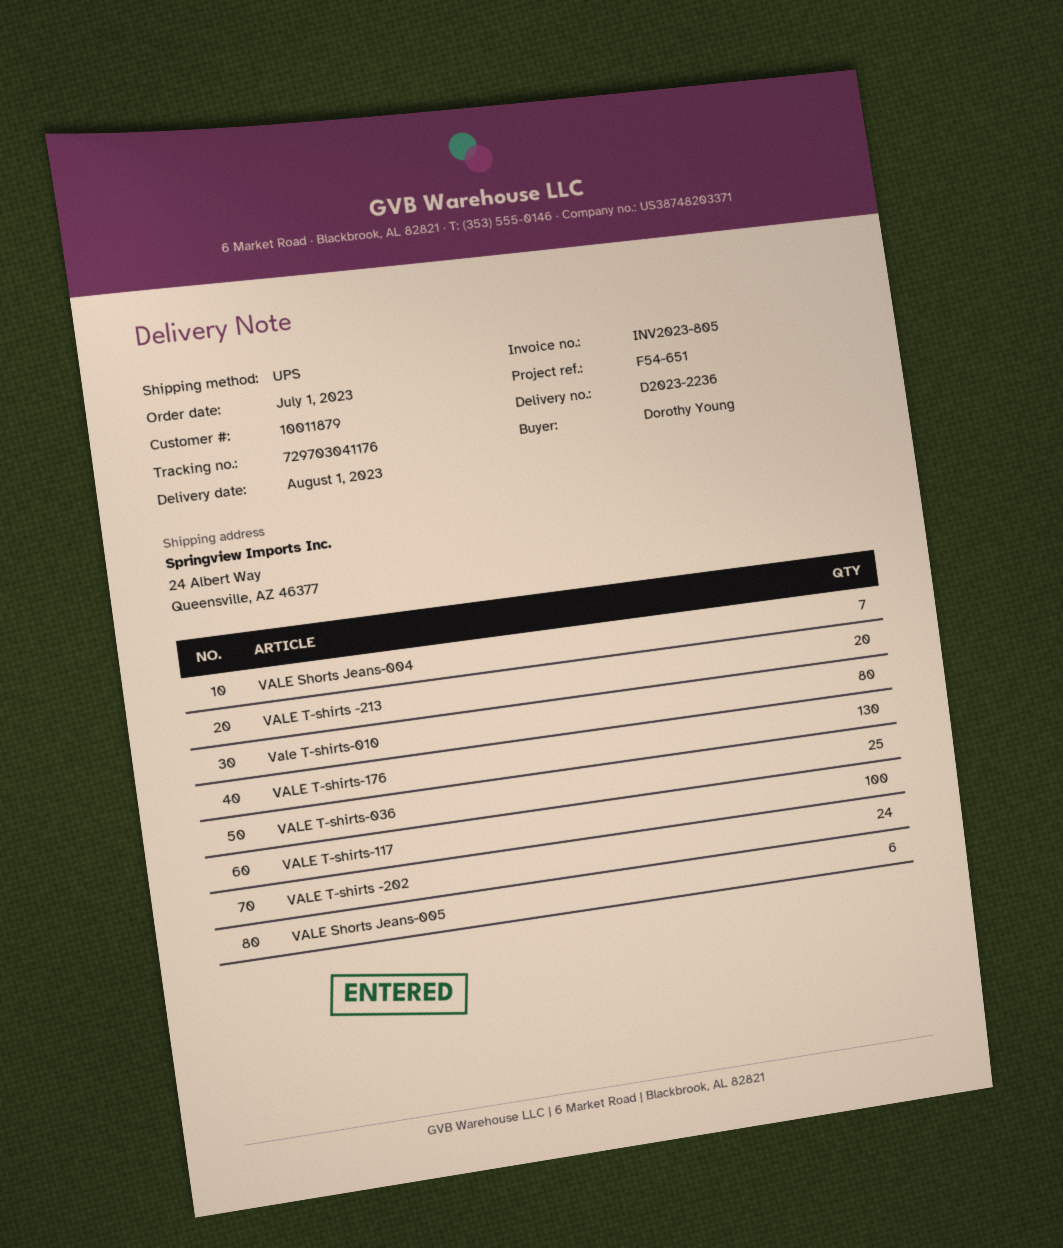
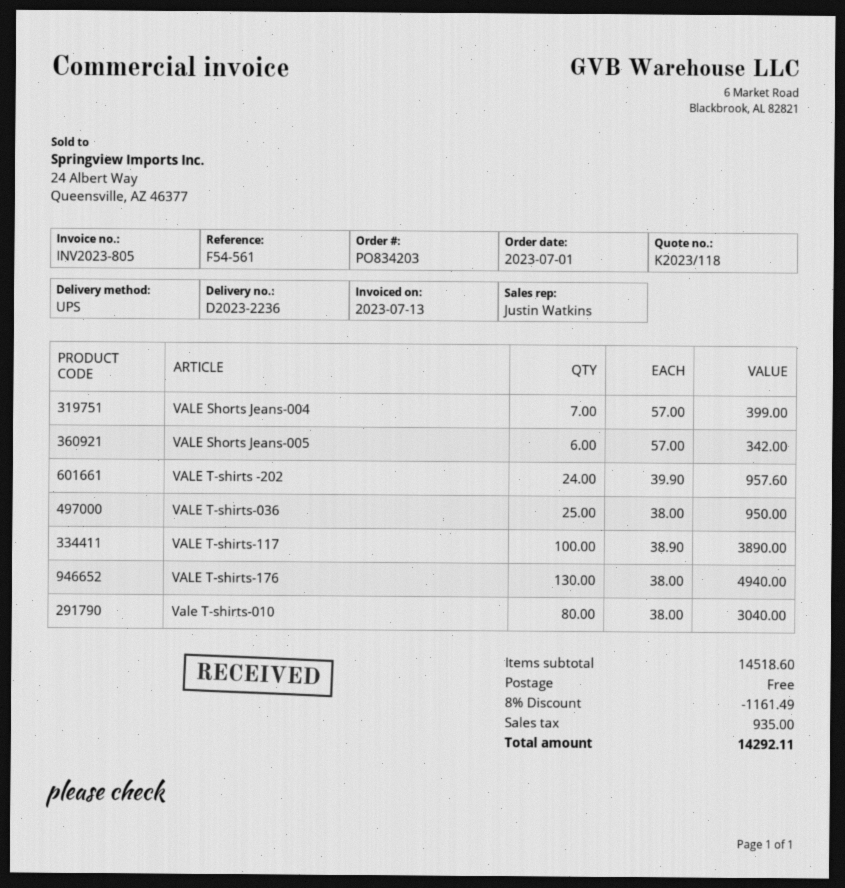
reference: F54-651 -> F54-561
VALE T-shirts -213: 20 -> none

